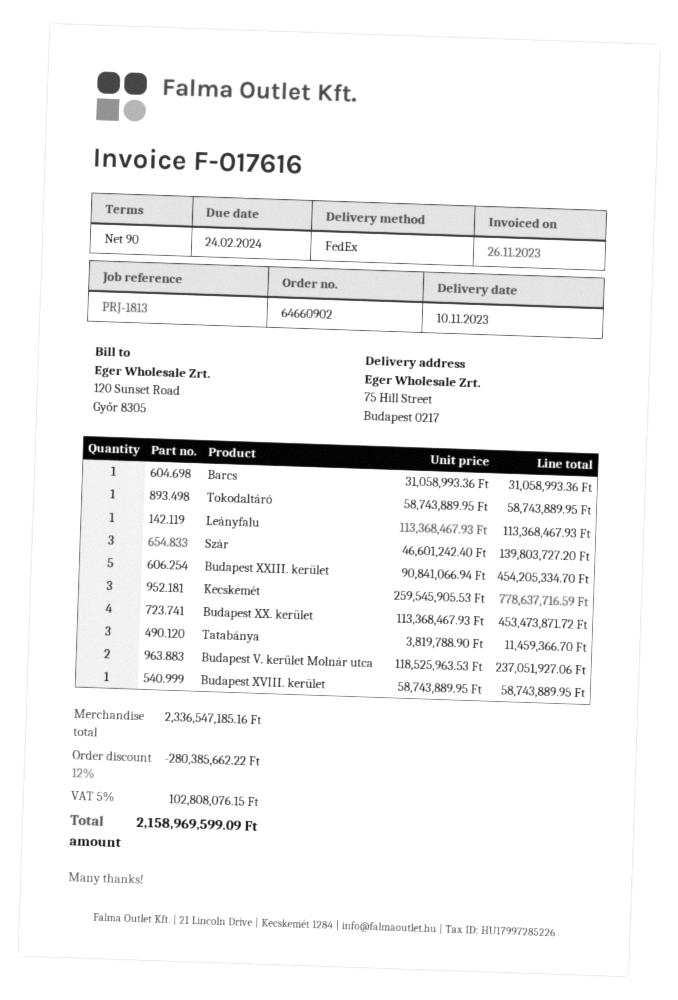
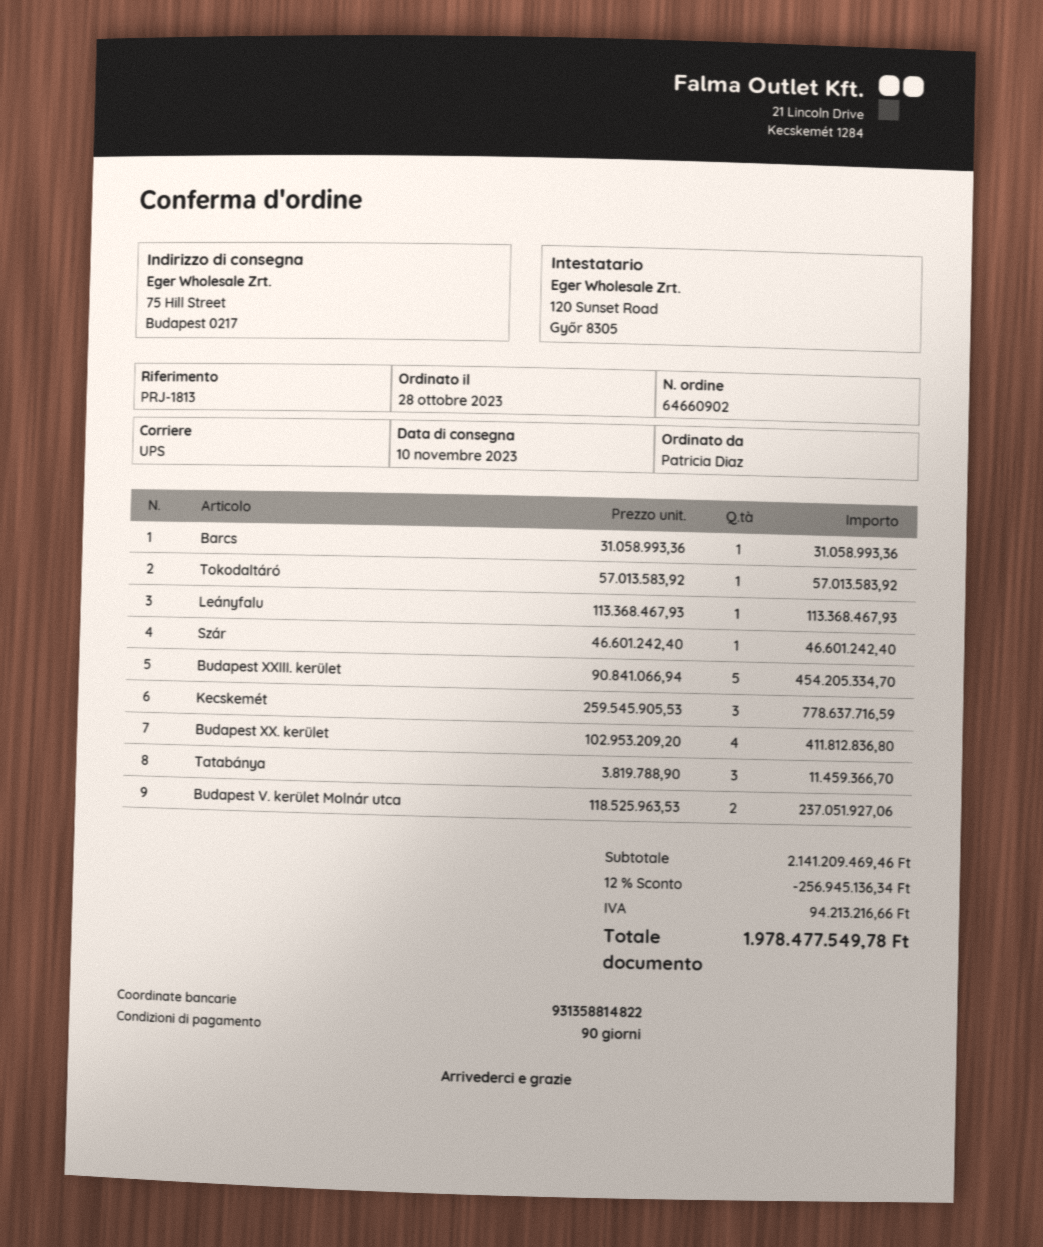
shipping method: FedEx -> UPS
Tokodaltáró: 1 x 58743889.95 = 58743889.95 -> 1 x 57013583.92 = 57013583.92
Szár: 3 x 46601242.40 = 139803727.20 -> 1 x 46601242.40 = 46601242.40
Budapest XX. kerület: 4 x 113368467.93 = 453473871.72 -> 4 x 102953209.20 = 411812836.80
Budapest XVIII. kerület: 1 x 58743889.95 = 58743889.95 -> none
subtotal: 2336547185.16 -> 2141209469.46
discount: 12% = 280385662.22 -> 12% = 256945136.34
tax: 102808076.15 -> 94213216.66
total: 2158969599.09 -> 1978477549.78

